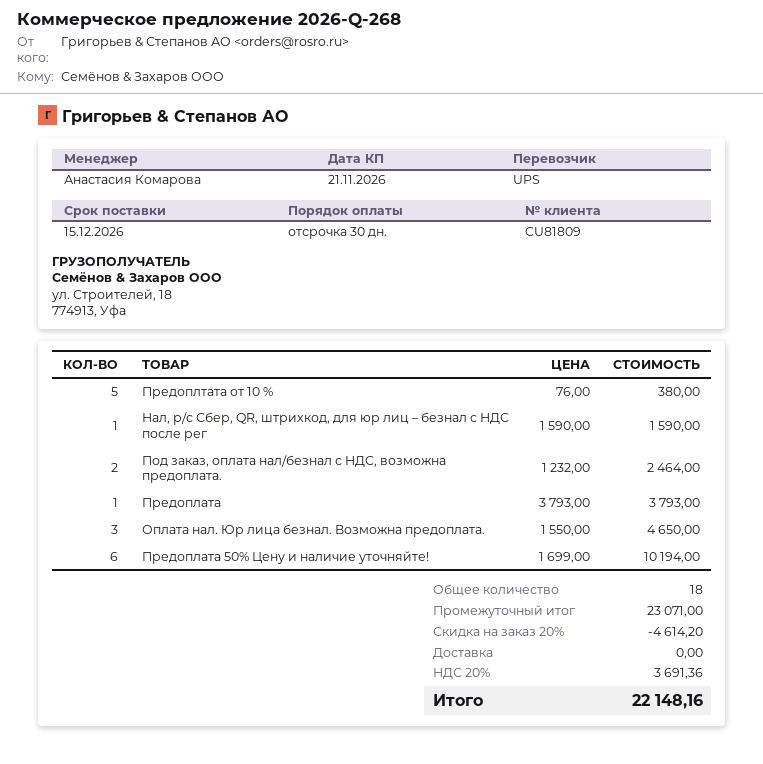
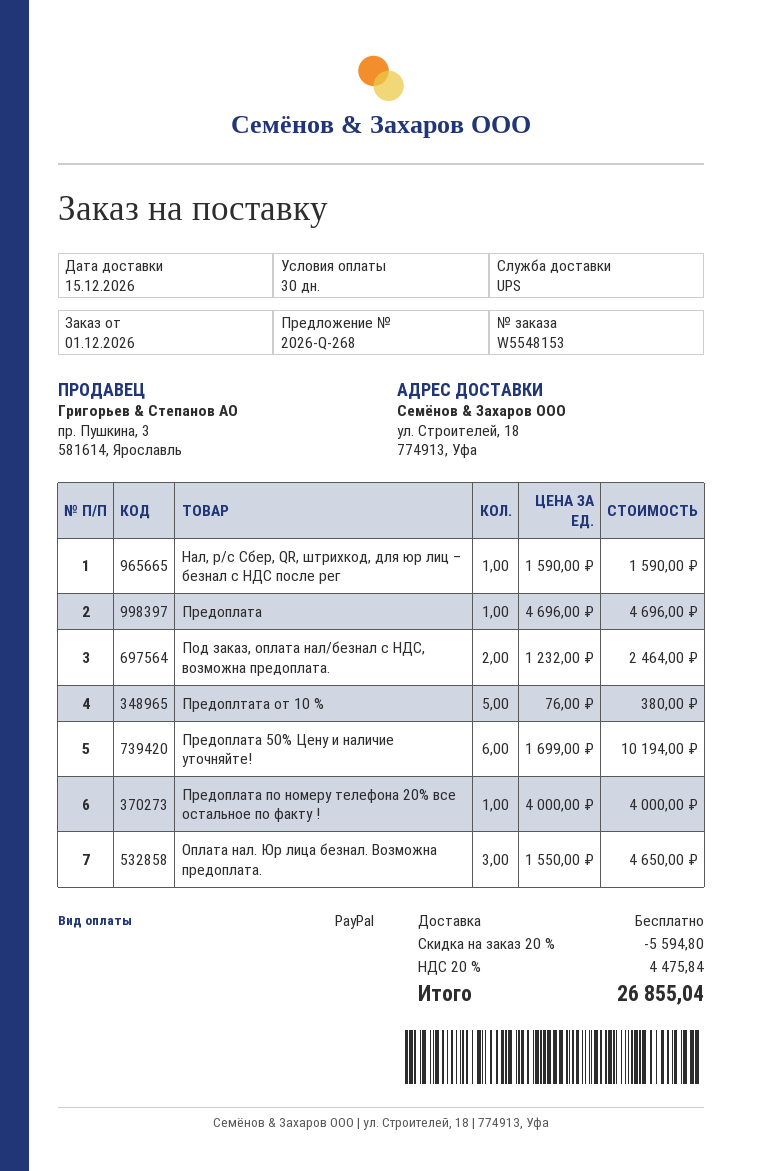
Предоплата: 1 x 3793.00 = 3793.00 -> 1 x 4696.00 = 4696.00
Предоплата по номеру телефона 20% все остальное по факту !: none -> 1 x 4000.00 = 4000.00
discount: 20% = 4614.20 -> 20% = 5594.80
tax: 20% = 3691.36 -> 20% = 4475.84
total: 22148.16 -> 26855.04

